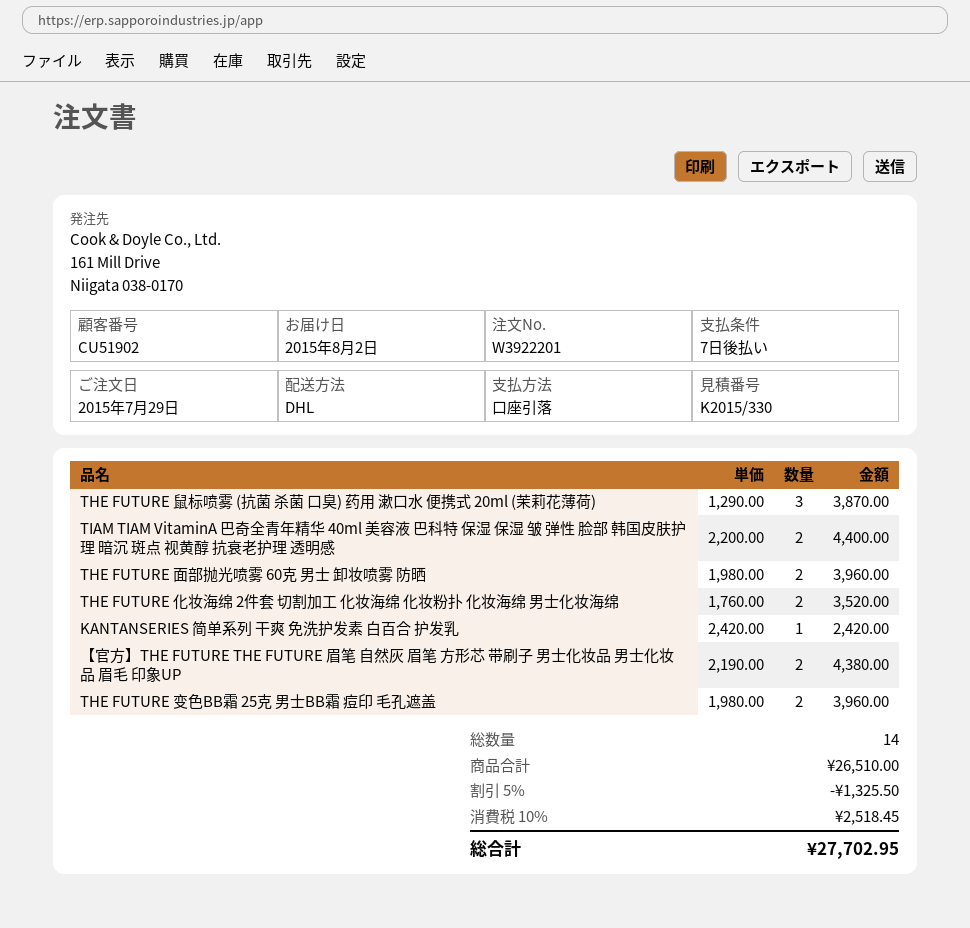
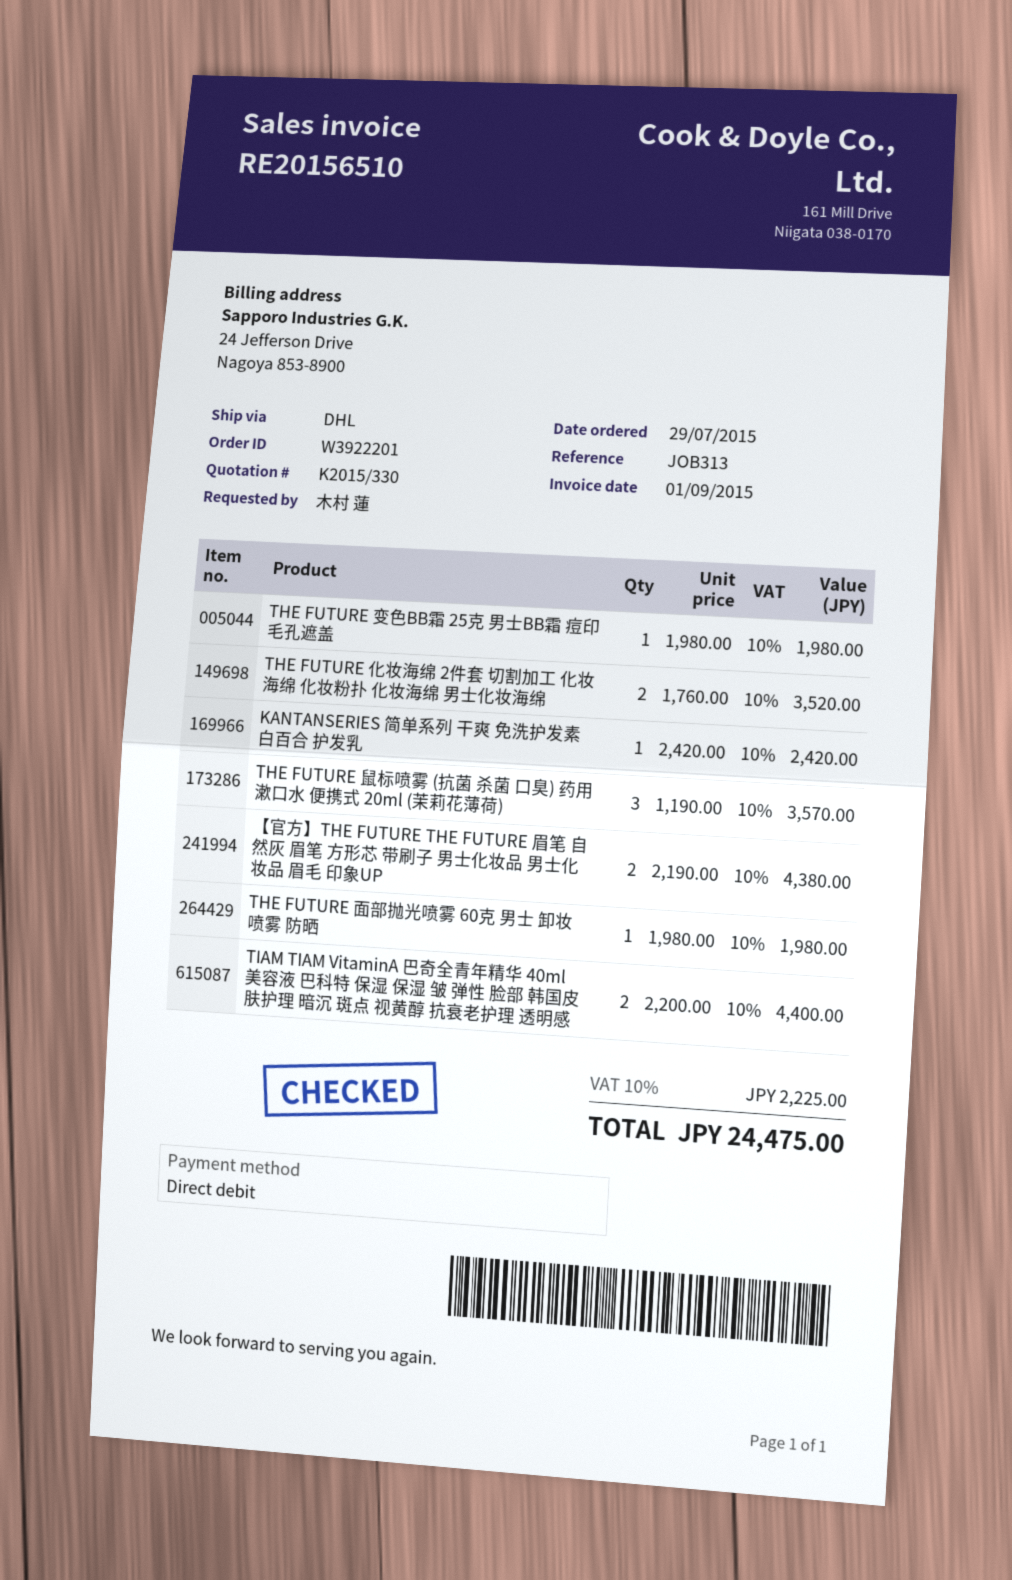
THE FUTURE 鼠标喷雾 (抗菌 杀菌 口臭) 药用 漱口水 便携式 20ml (茉莉花薄荷): 3 x 1290.00 = 3870.00 -> 3 x 1190.00 = 3570.00
THE FUTURE 面部抛光喷雾 60克 男士 卸妆喷雾 防晒: 2 x 1980.00 = 3960.00 -> 1 x 1980.00 = 1980.00
THE FUTURE 变色BB霜 25克 男士BB霜 痘印 毛孔遮盖: 2 x 1980.00 = 3960.00 -> 1 x 1980.00 = 1980.00
discount: 5% = 1325.50 -> none
tax: 10% = 2518.45 -> 10% = 2225.00
total: 27702.95 -> 24475.00

